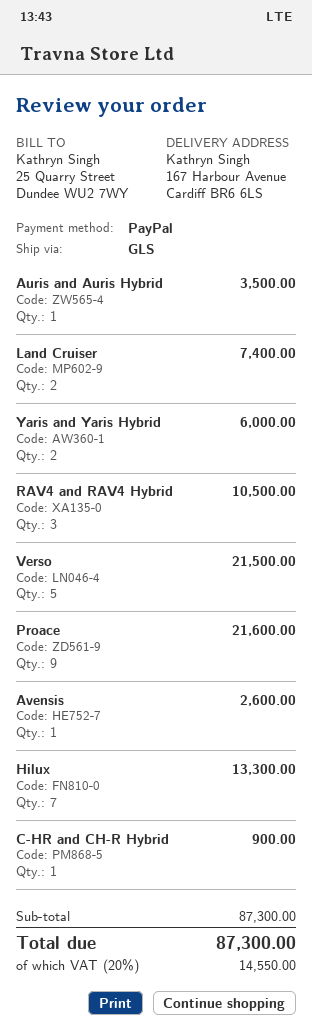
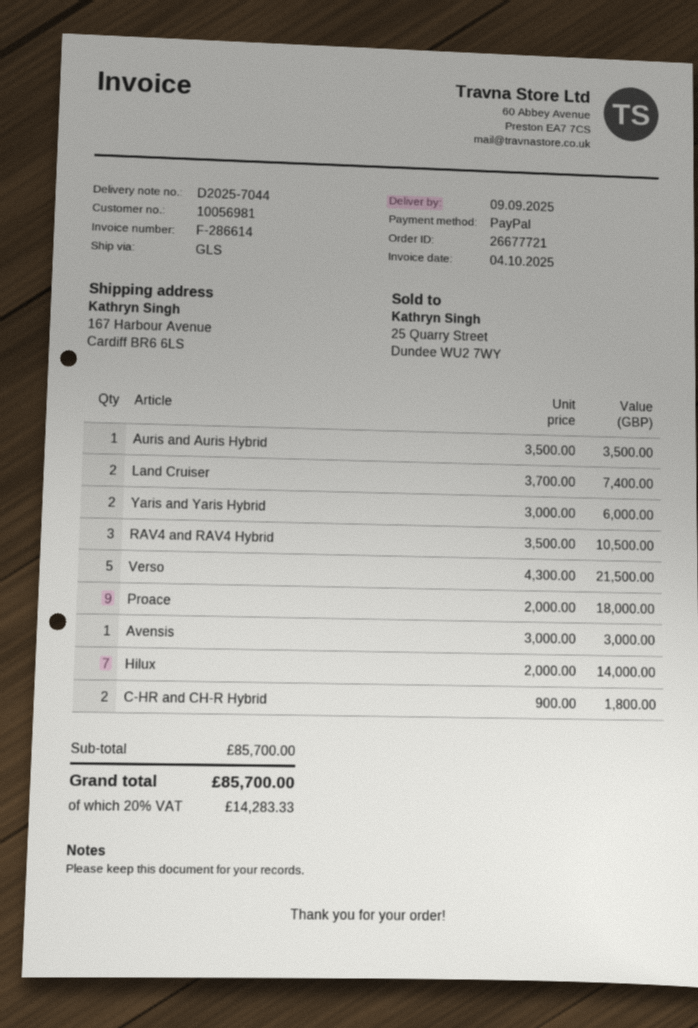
Proace: 9 for 21600.00 -> 9 for 18000.00
Avensis: 1 for 2600.00 -> 1 for 3000.00
Hilux: 7 for 13300.00 -> 7 for 14000.00
C-HR and CH-R Hybrid: 1 for 900.00 -> 2 for 1800.00
subtotal: 87300.00 -> 85700.00
tax: 20% = 14550.00 -> 20% = 14283.33
total: 87300.00 -> 85700.00

